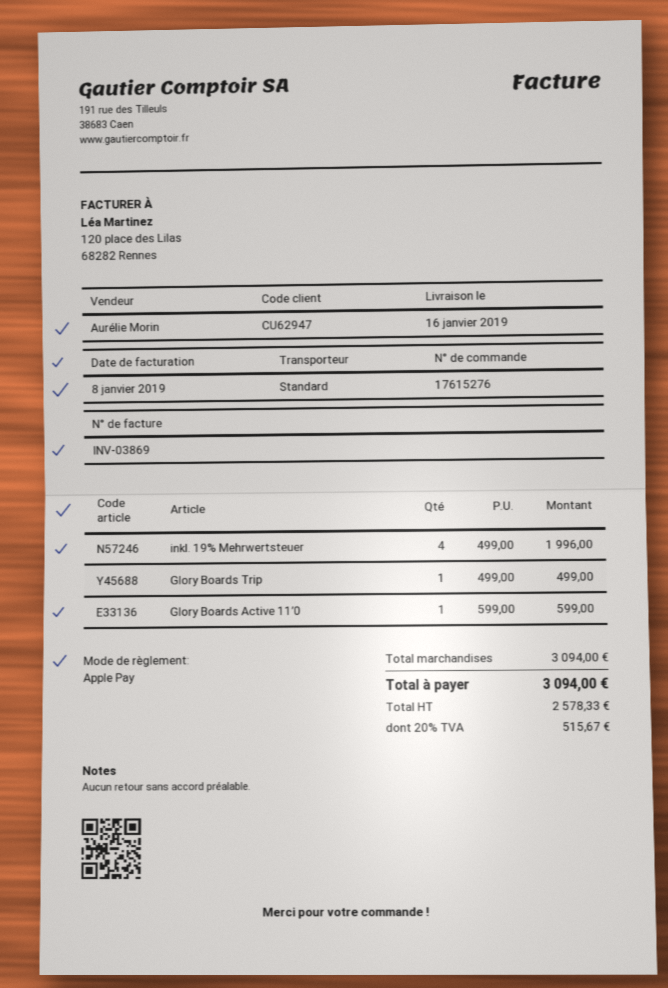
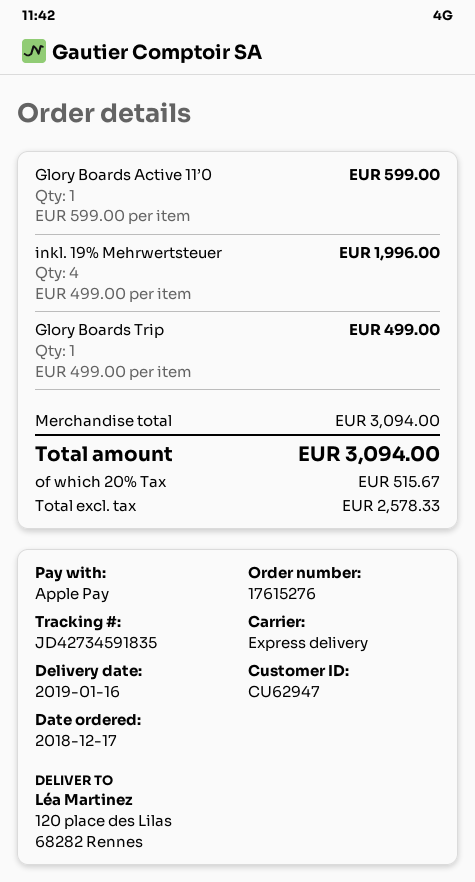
shipping method: standard -> express

